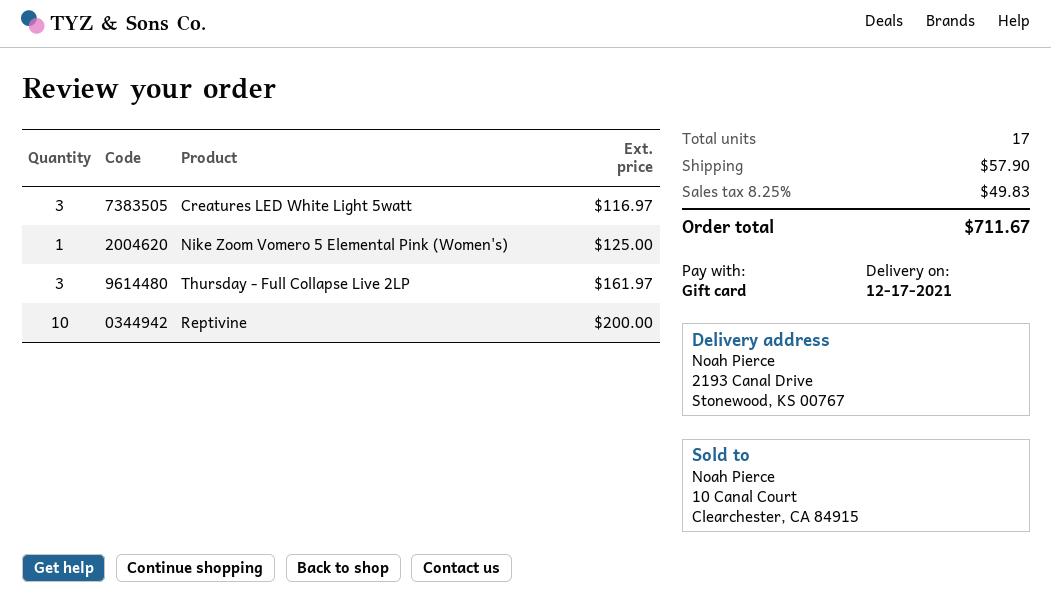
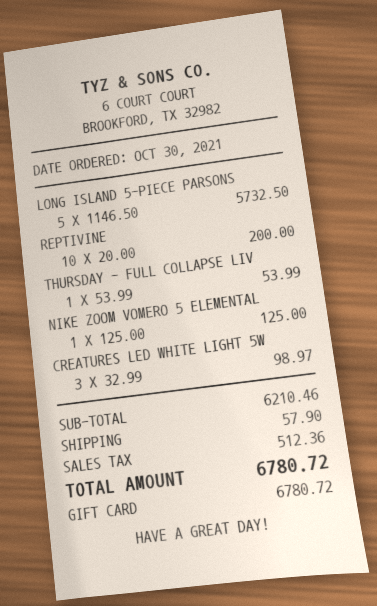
Creatures LED White Light 5watt: 3 for 116.97 -> 3 for 98.97
Thursday - Full Collapse Live 2LP: 3 for 161.97 -> 1 for 53.99
LONG ISLAND 5-PIECE PARSONS: none -> 5 for 5732.50
tax: 49.83 -> 512.36
total: 711.67 -> 6780.72

